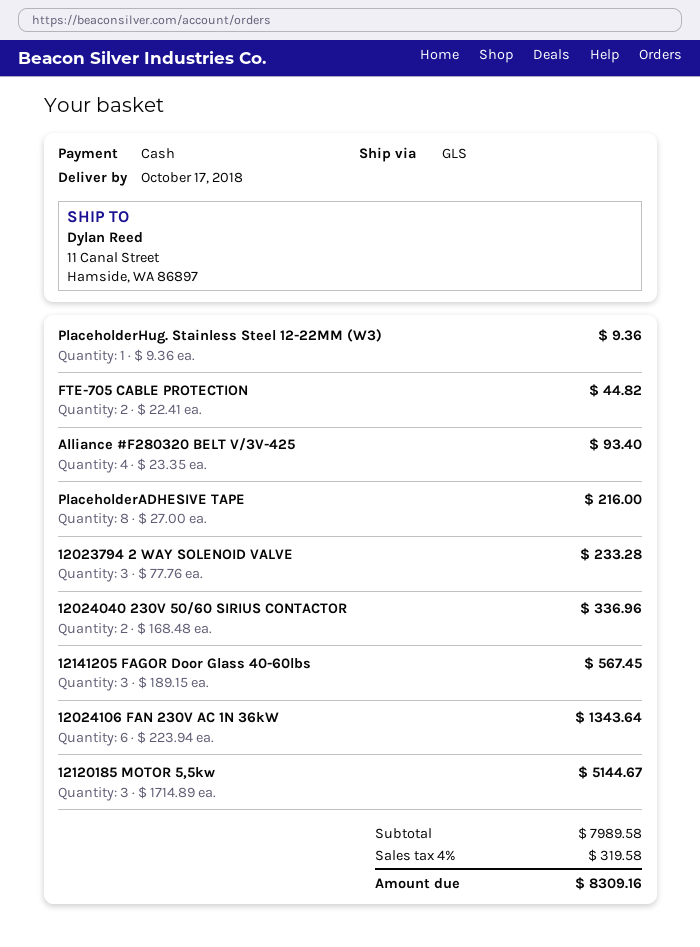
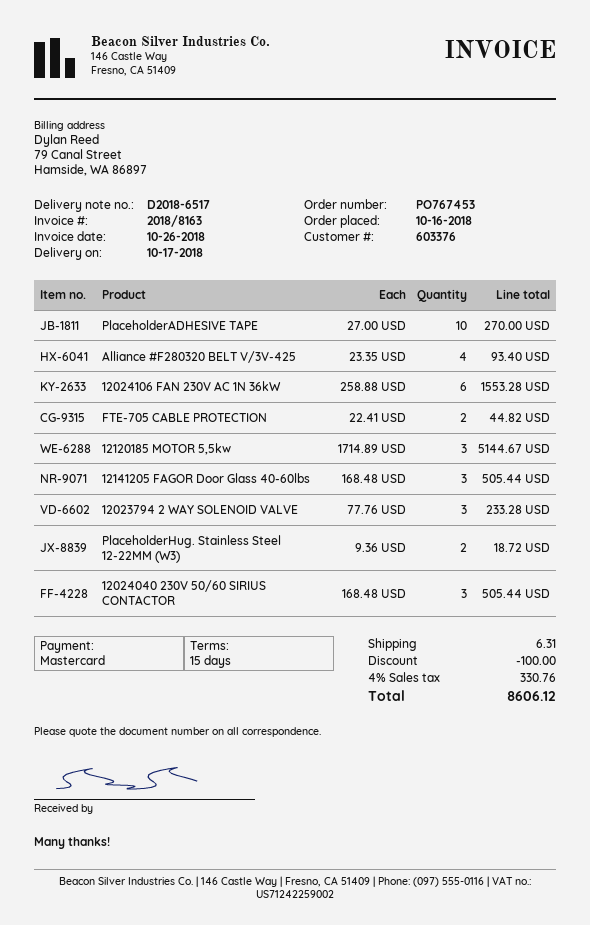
payment method: cash -> Mastercard
PlaceholderHug. Stainless Steel 12-22MM (W3): 1 x 9.36 = 9.36 -> 2 x 9.36 = 18.72
PlaceholderADHESIVE TAPE: 8 x 27.00 = 216.00 -> 10 x 27.00 = 270.00
12024040 230V 50/60 SIRIUS CONTACTOR: 2 x 168.48 = 336.96 -> 3 x 168.48 = 505.44
12141205 FAGOR Door Glass 40-60lbs: 3 x 189.15 = 567.45 -> 3 x 168.48 = 505.44
12024106 FAN 230V AC 1N 36kW: 6 x 223.94 = 1343.64 -> 6 x 258.88 = 1553.28
discount: none -> 100.00
shipping: none -> 6.31
tax: 4% = 319.58 -> 4% = 330.76
total: 8309.16 -> 8606.12

